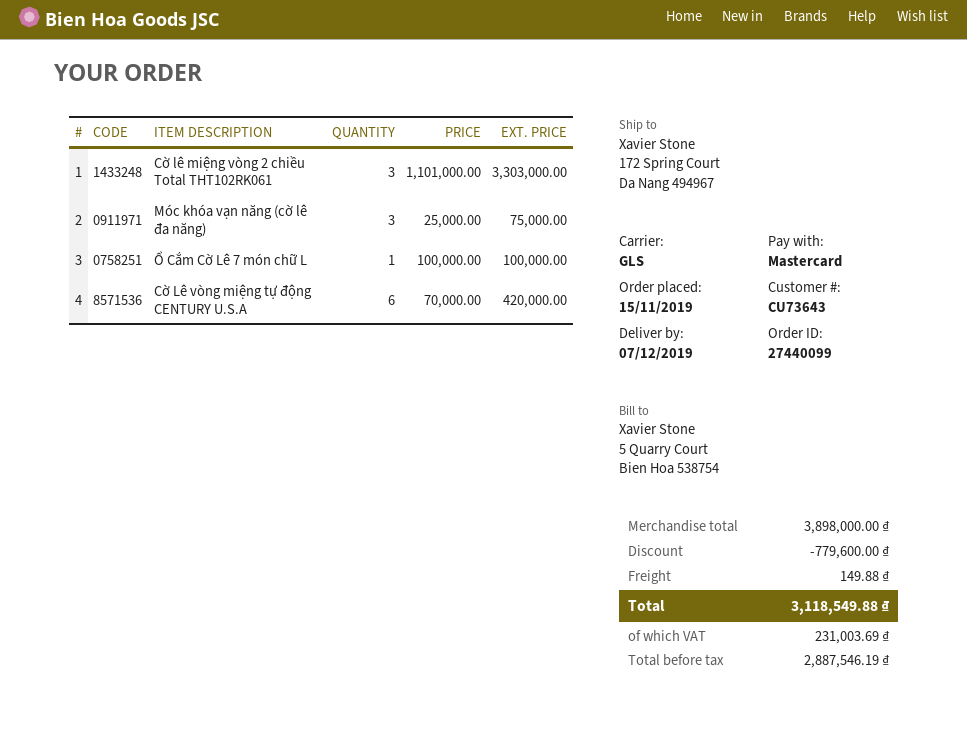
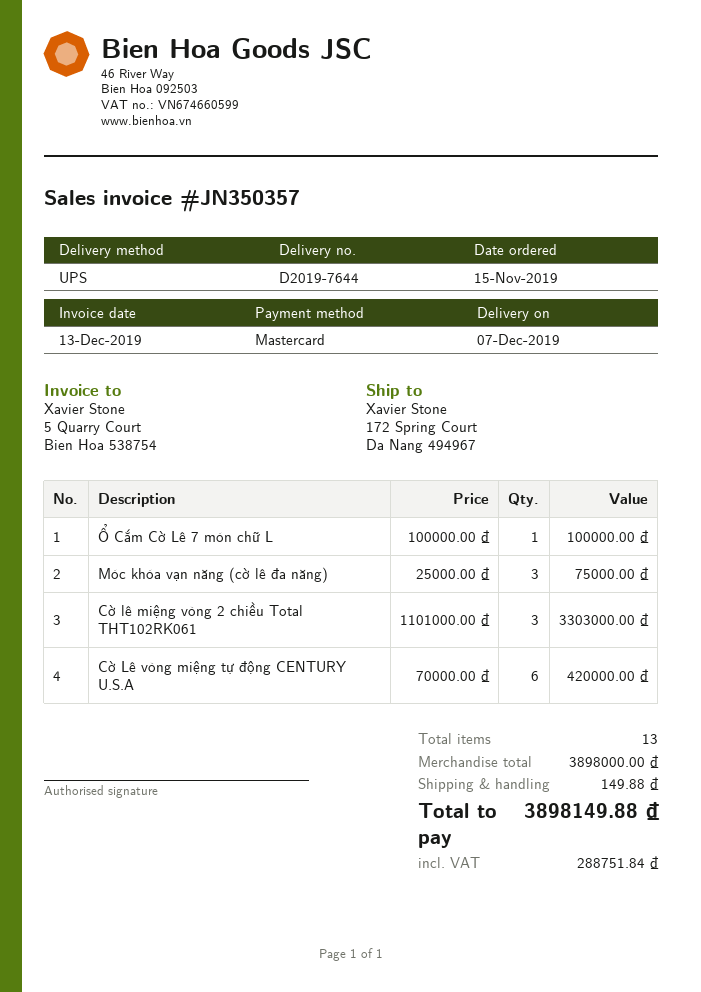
shipping method: GLS -> UPS
discount: 779600.00 -> none
tax: 231003.69 -> 288751.84
total: 3118549.88 -> 3898149.88

